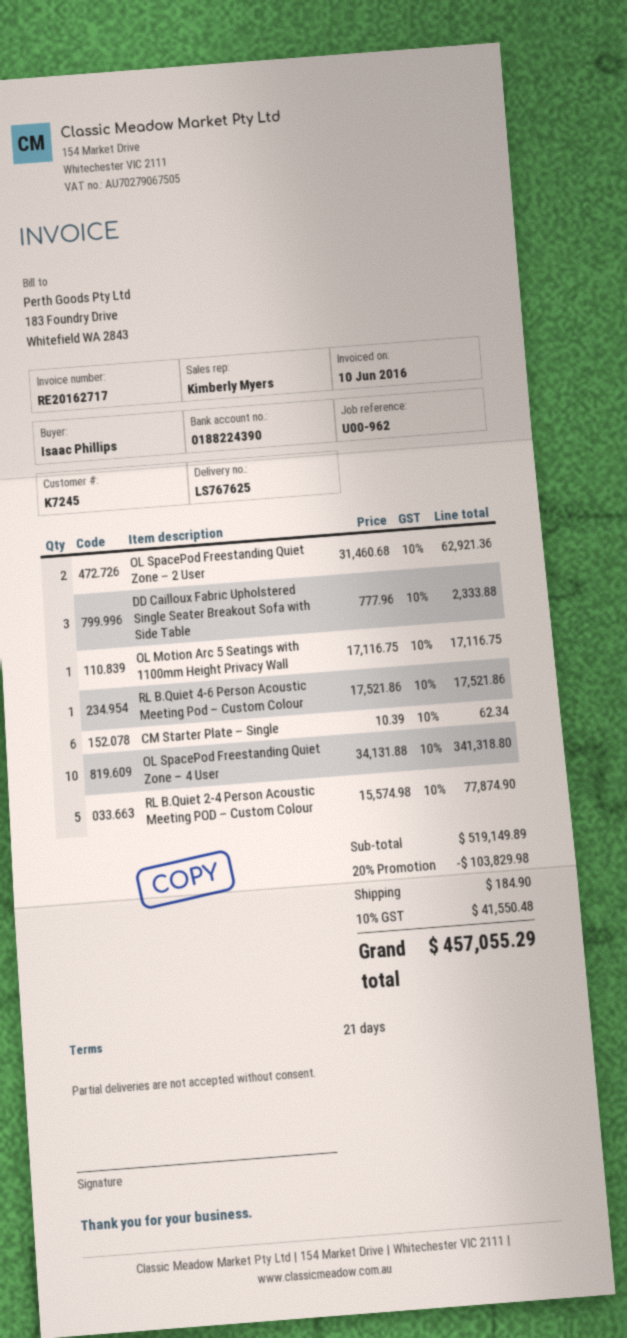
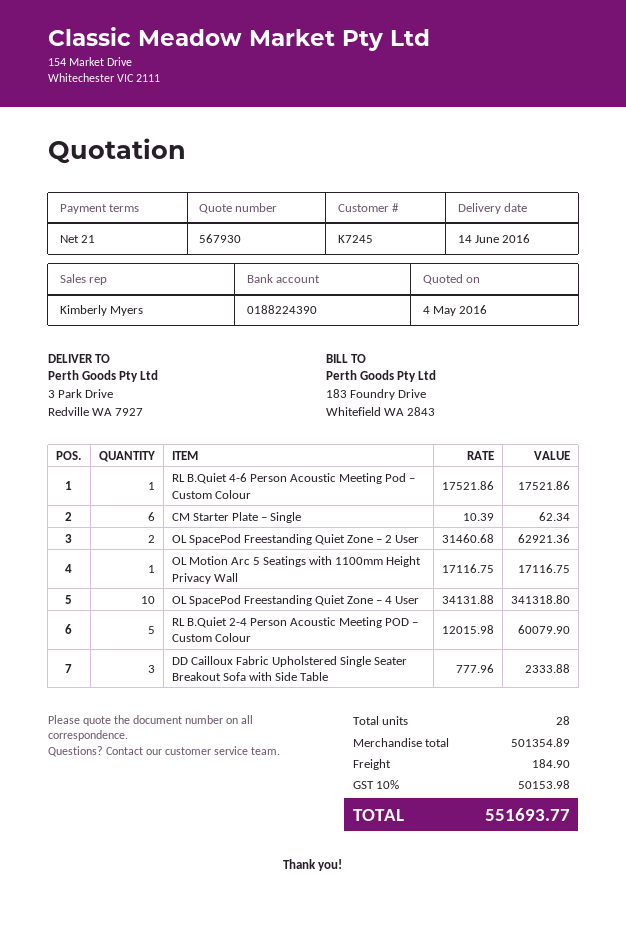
RL B.Quiet 2-4 Person Acoustic Meeting POD – Custom Colour: 5 x 15574.98 = 77874.90 -> 5 x 12015.98 = 60079.90
subtotal: 519149.89 -> 501354.89
discount: 20% = 103829.98 -> none
tax: 10% = 41550.48 -> 10% = 50153.98
total: 457055.29 -> 551693.77

